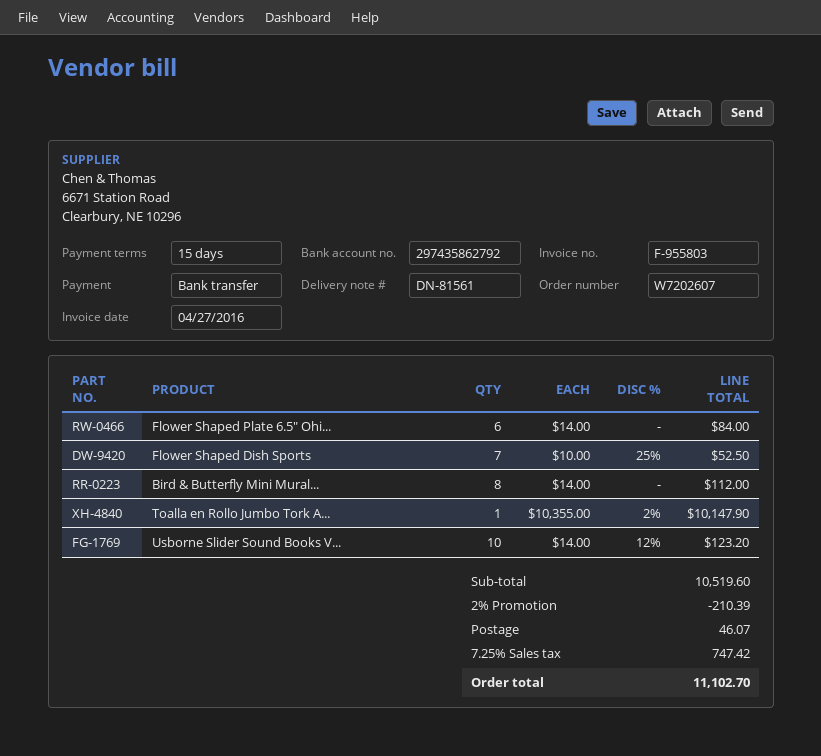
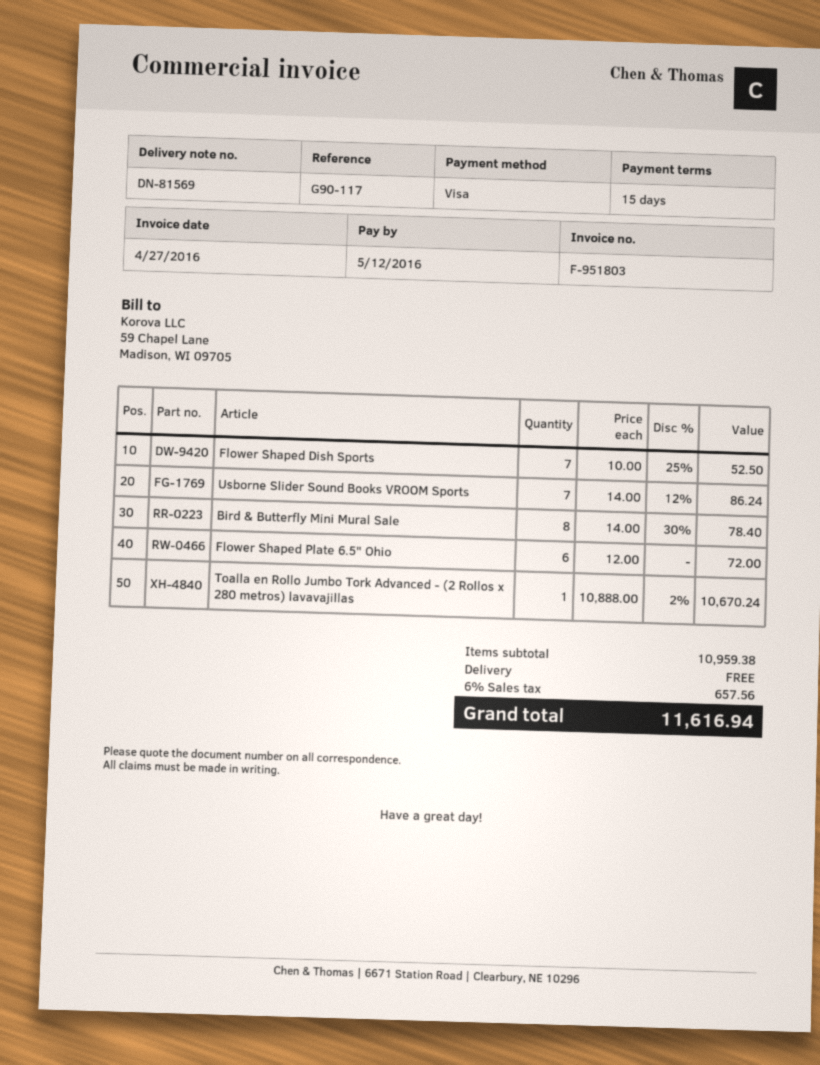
delivery note number: DN-81561 -> DN-81569
invoice number: F-955803 -> F-951803
payment method: bank transfer -> Visa
Flower Shaped Plate 6.5" Ohi...: 6 x 14.00 = 84.00 -> 6 x 12.00 = 72.00
Bird & Butterfly Mini Mural...: 8 x 14.00 = 112.00 -> 8 x 14.00 - 30% = 78.40
Toalla en Rollo Jumbo Tork A...: 1 x 10355.00 - 2% = 10147.90 -> 1 x 10888.00 - 2% = 10670.24
Usborne Slider Sound Books V...: 10 x 14.00 - 12% = 123.20 -> 7 x 14.00 - 12% = 86.24
subtotal: 10519.60 -> 10959.38
discount: 2% = 210.39 -> none
shipping: 46.07 -> 0.00
tax: 7.25% = 747.42 -> 6% = 657.56
total: 11102.70 -> 11616.94

